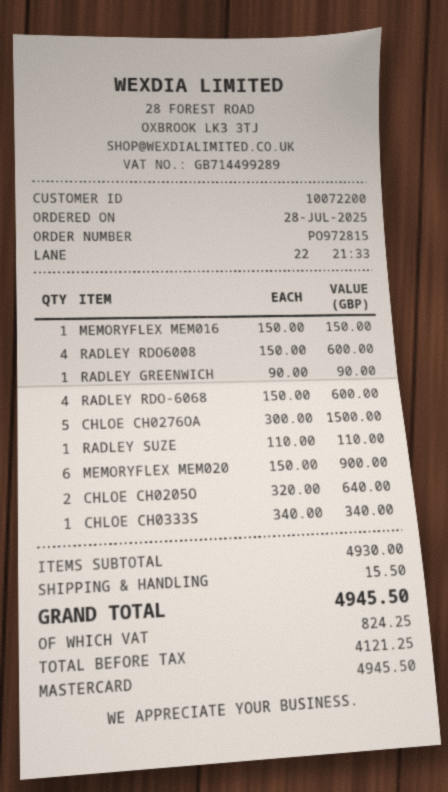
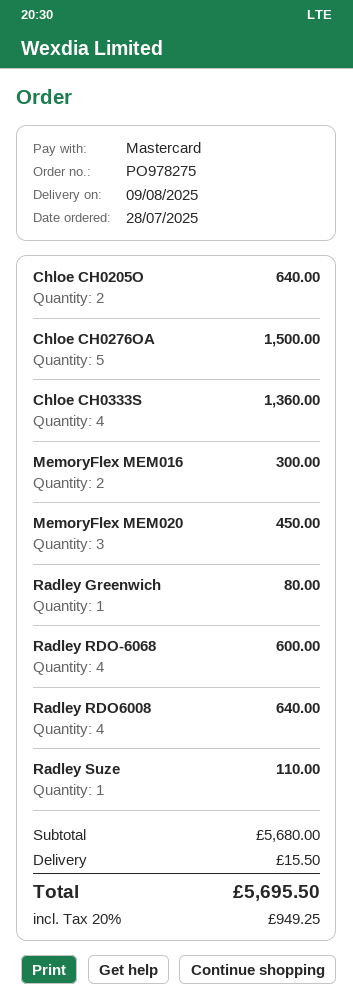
order number: PO972815 -> PO978275
MEMORYFLEX MEM016: 1 for 150.00 -> 2 for 300.00
RADLEY RDO6008: 4 for 600.00 -> 4 for 640.00
RADLEY GREENWICH: 1 for 90.00 -> 1 for 80.00
MEMORYFLEX MEM020: 6 for 900.00 -> 3 for 450.00
CHLOE CH0333S: 1 for 340.00 -> 4 for 1360.00
subtotal: 4930.00 -> 5680.00
tax: 824.25 -> 949.25
total: 4945.50 -> 5695.50

